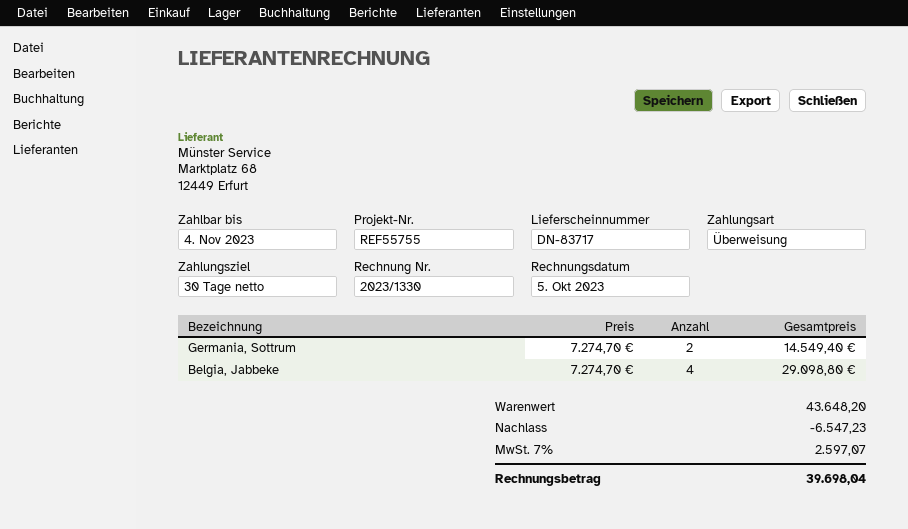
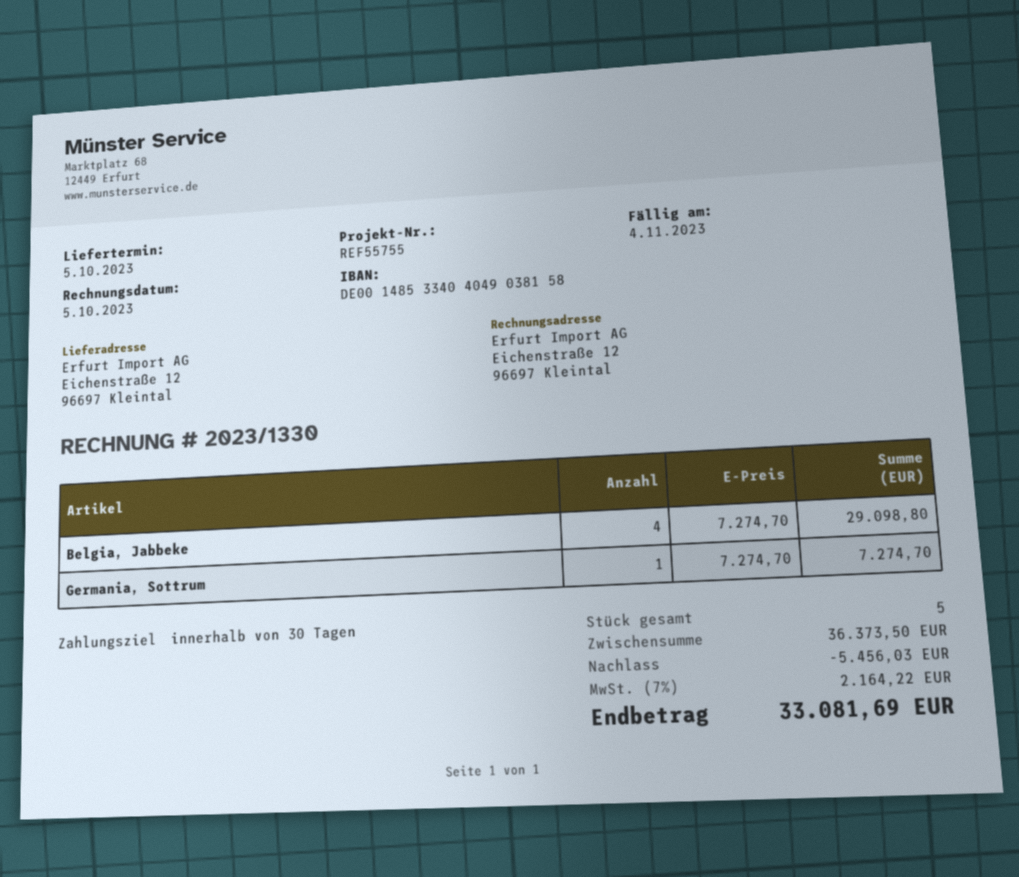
Germania, Sottrum: 2 x 7274.70 = 14549.40 -> 1 x 7274.70 = 7274.70
subtotal: 43648.20 -> 36373.50
discount: 6547.23 -> 5456.03
tax: 7% = 2597.07 -> 7% = 2164.22
total: 39698.04 -> 33081.69

